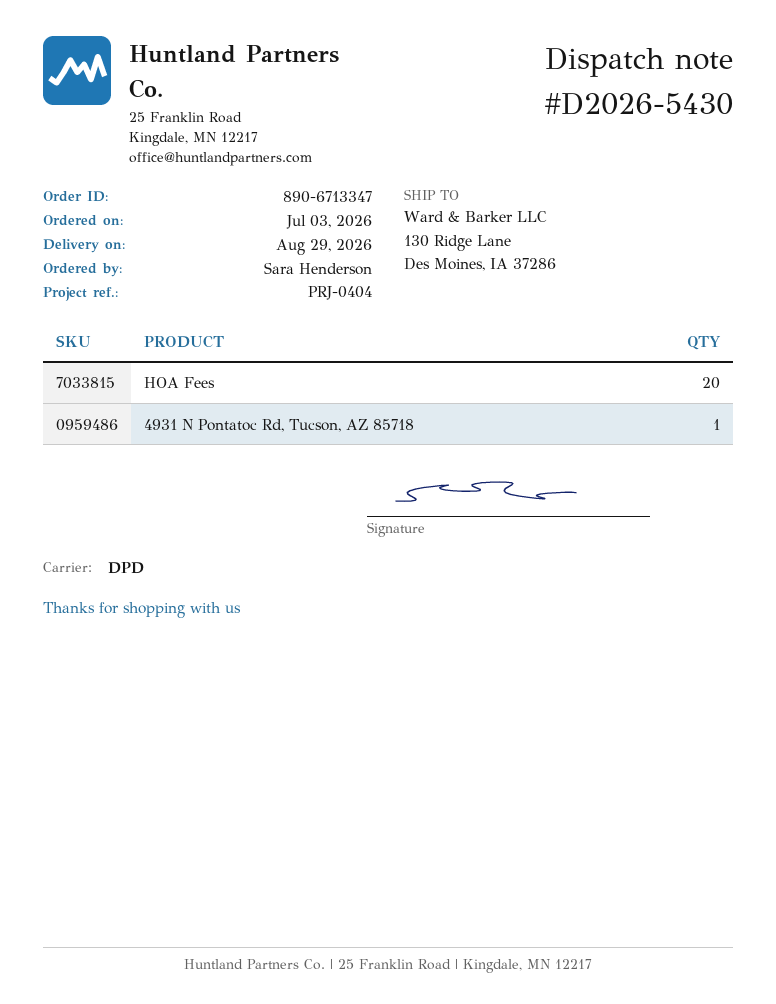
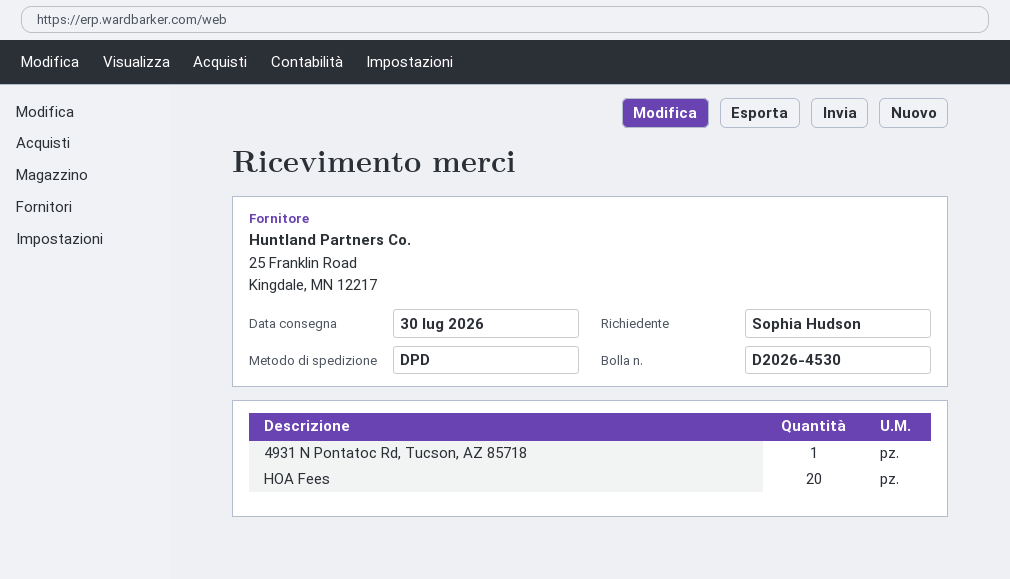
delivery note number: D2026-5430 -> D2026-4530
delivery date: 2026-08-29 -> 2026-07-30
ordered by: Sara Henderson -> Sophia Hudson

